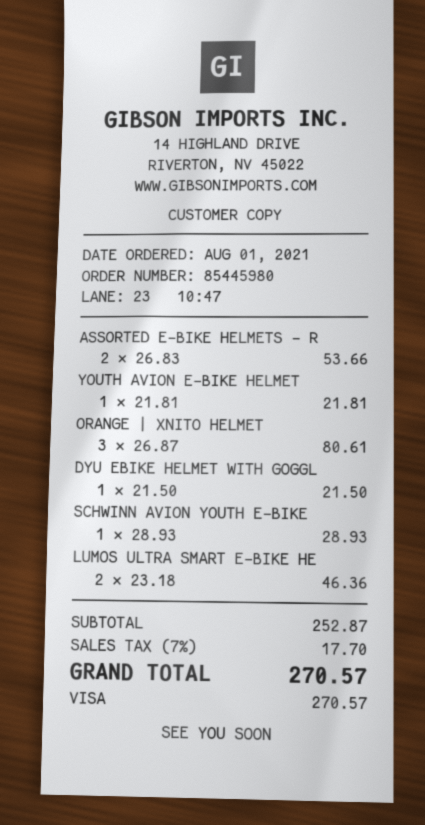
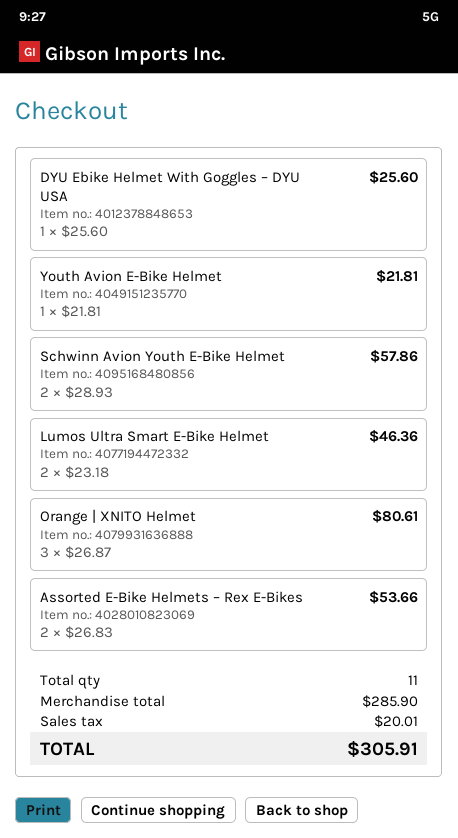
DYU EBIKE HELMET WITH GOGGL: 1 x 21.50 = 21.50 -> 1 x 25.60 = 25.60
SCHWINN AVION YOUTH E-BIKE: 1 x 28.93 = 28.93 -> 2 x 28.93 = 57.86
subtotal: 252.87 -> 285.90
tax: 17.70 -> 20.01
total: 270.57 -> 305.91

